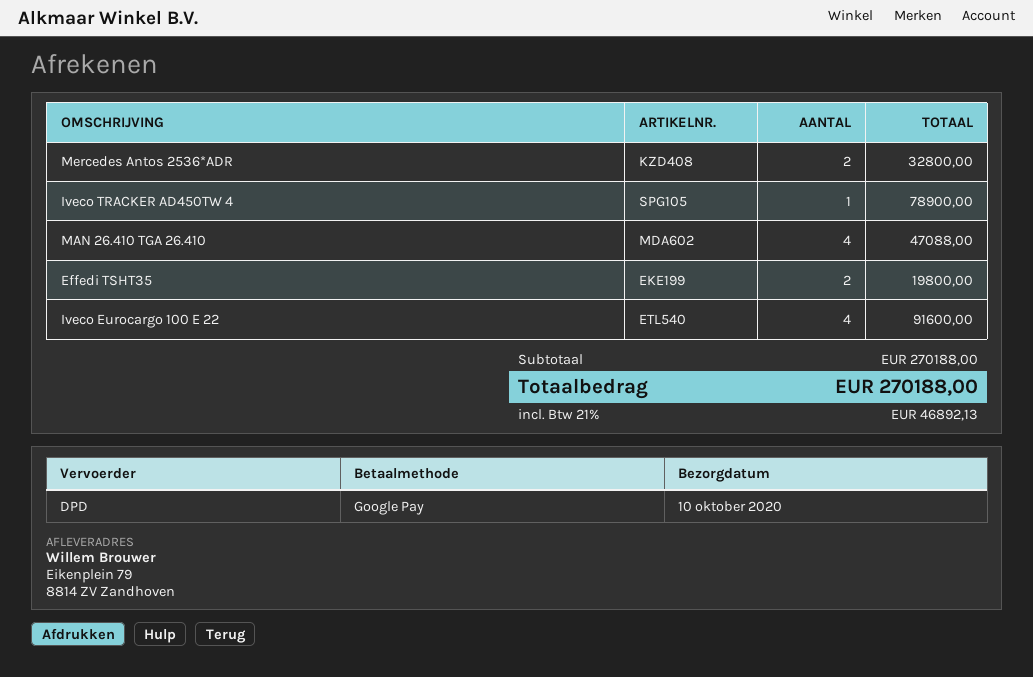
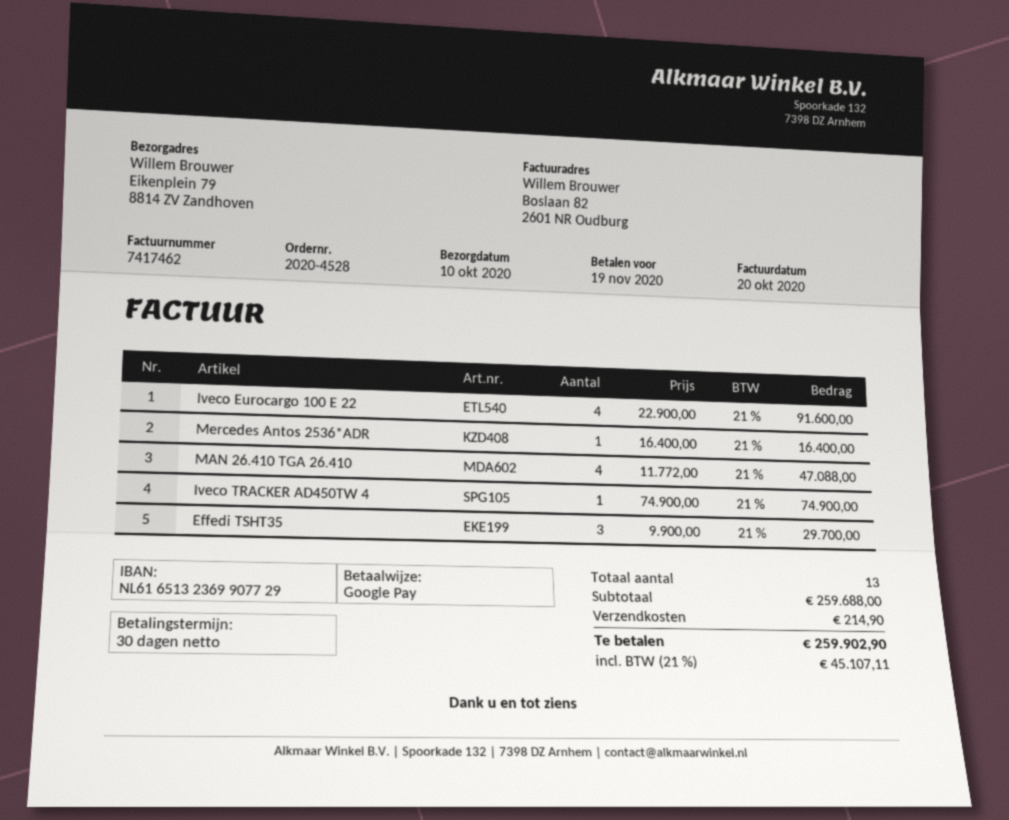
Mercedes Antos 2536*ADR: 2 for 32800.00 -> 1 for 16400.00
Iveco TRACKER AD450TW 4: 1 for 78900.00 -> 1 for 74900.00
Effedi TSHT35: 2 for 19800.00 -> 3 for 29700.00
subtotal: 270188.00 -> 259688.00
shipping: none -> 214.90
tax: 21% = 46892.13 -> 21% = 45107.11
total: 270188.00 -> 259902.90

